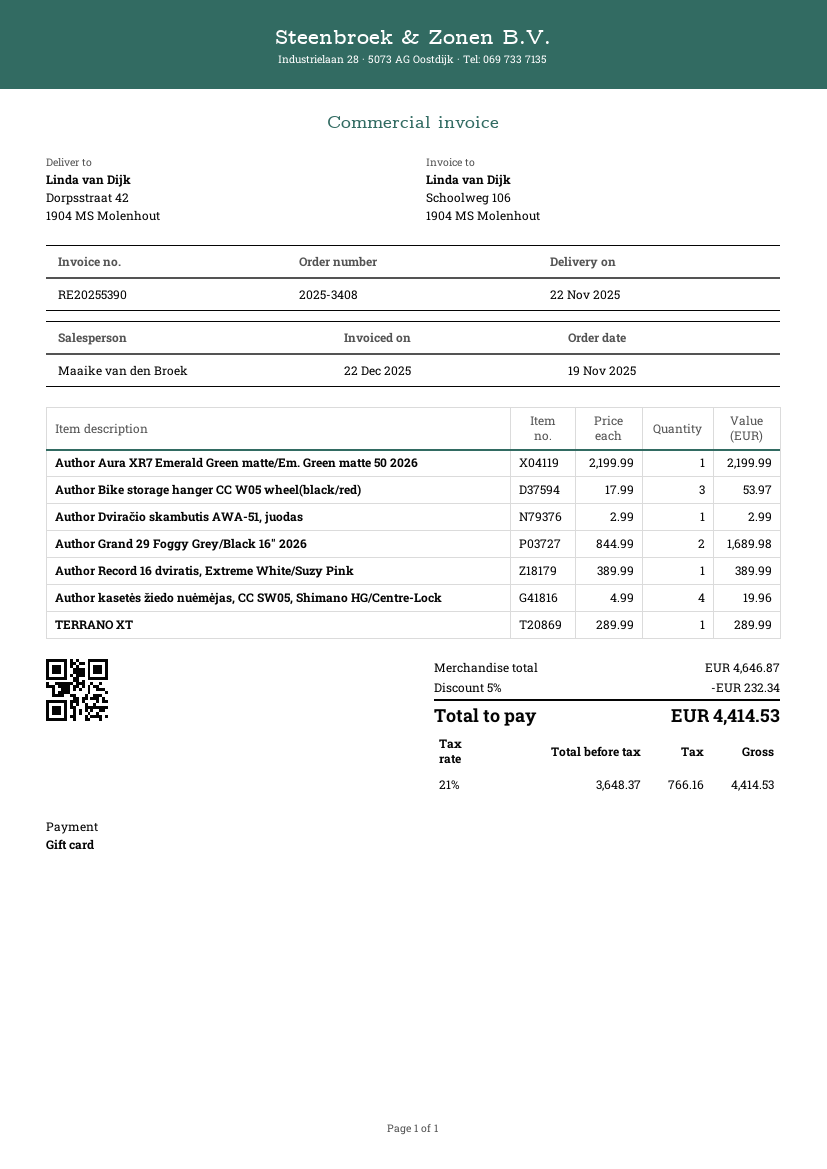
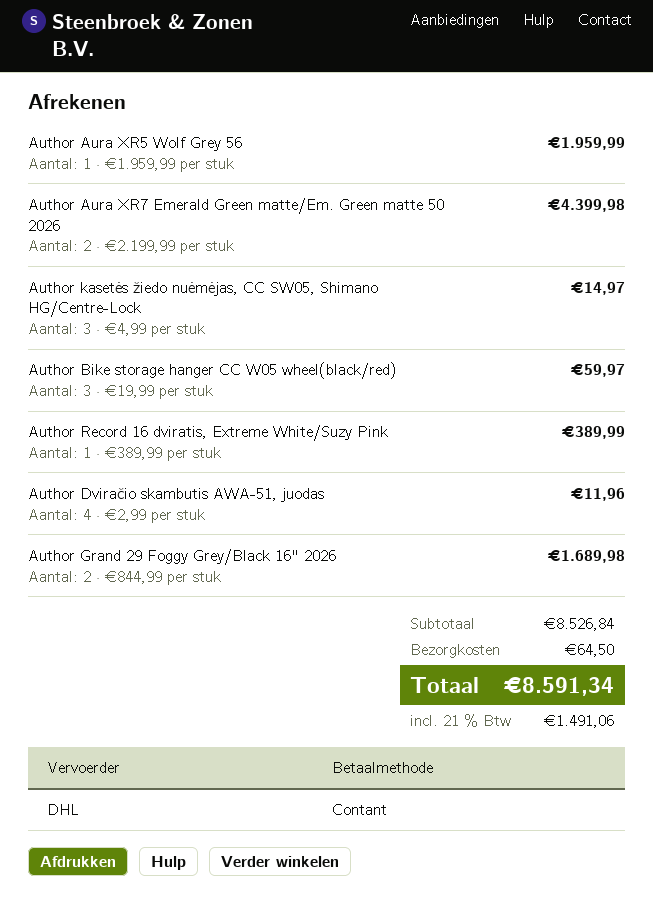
payment method: gift card -> cash
Author Aura XR7 Emerald Green matte/Em. Green matte 50 2026: 1 x 2199.99 = 2199.99 -> 2 x 2199.99 = 4399.98
Author Bike storage hanger CC W05 wheel(black/red): 3 x 17.99 = 53.97 -> 3 x 19.99 = 59.97
Author Dviračio skambutis AWA-51, juodas: 1 x 2.99 = 2.99 -> 4 x 2.99 = 11.96
Author kasetės žiedo nuėmėjas, CC SW05, Shimano HG/Centre-Lock: 4 x 4.99 = 19.96 -> 3 x 4.99 = 14.97
TERRANO XT: 1 x 289.99 = 289.99 -> none
Author Aura XR5 Wolf Grey 56: none -> 1 x 1959.99 = 1959.99
subtotal: 4646.87 -> 8526.84
discount: 5% = 232.34 -> none
shipping: none -> 64.50
tax: 21% = 766.16 -> 21% = 1491.06
total: 4414.53 -> 8591.34

